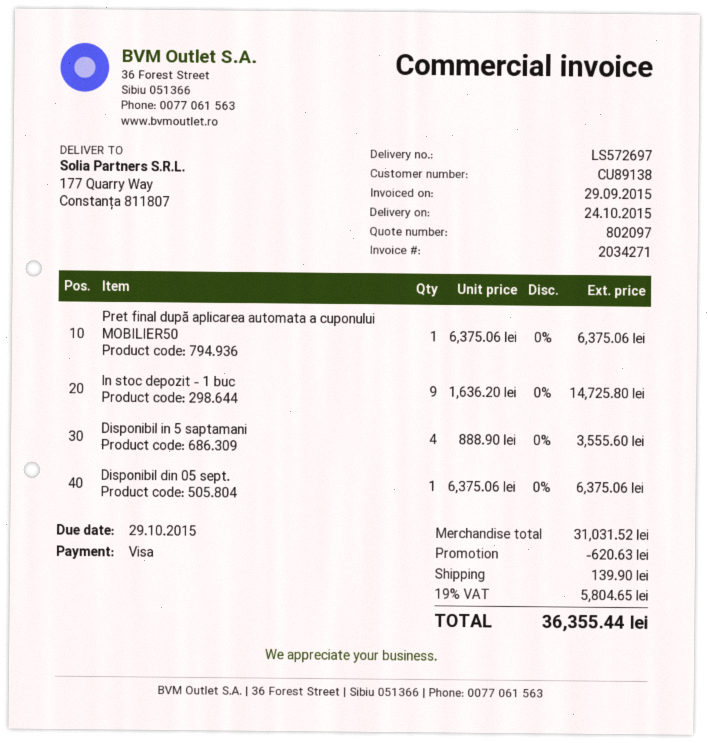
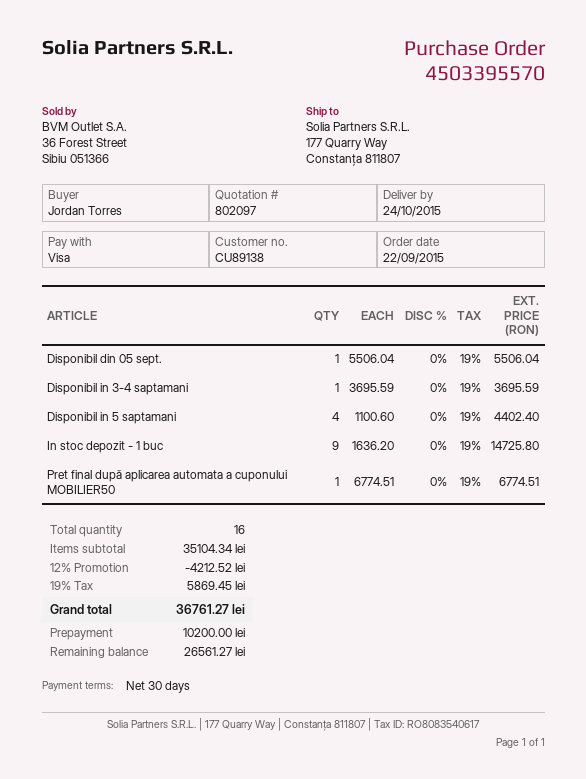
Pret final după aplicarea automata a cuponului MOBILIER50: 1 x 6375.06 = 6375.06 -> 1 x 6774.51 = 6774.51
Disponibil in 5 saptamani: 4 x 888.90 = 3555.60 -> 4 x 1100.60 = 4402.40
Disponibil din 05 sept.: 1 x 6375.06 = 6375.06 -> 1 x 5506.04 = 5506.04
Disponibil in 3-4 saptamani: none -> 1 x 3695.59 = 3695.59
subtotal: 31031.52 -> 35104.34
discount: 620.63 -> 4212.52
shipping: 139.90 -> none
tax: 19% = 5804.65 -> 19% = 5869.45
total: 36355.44 -> 36761.27

